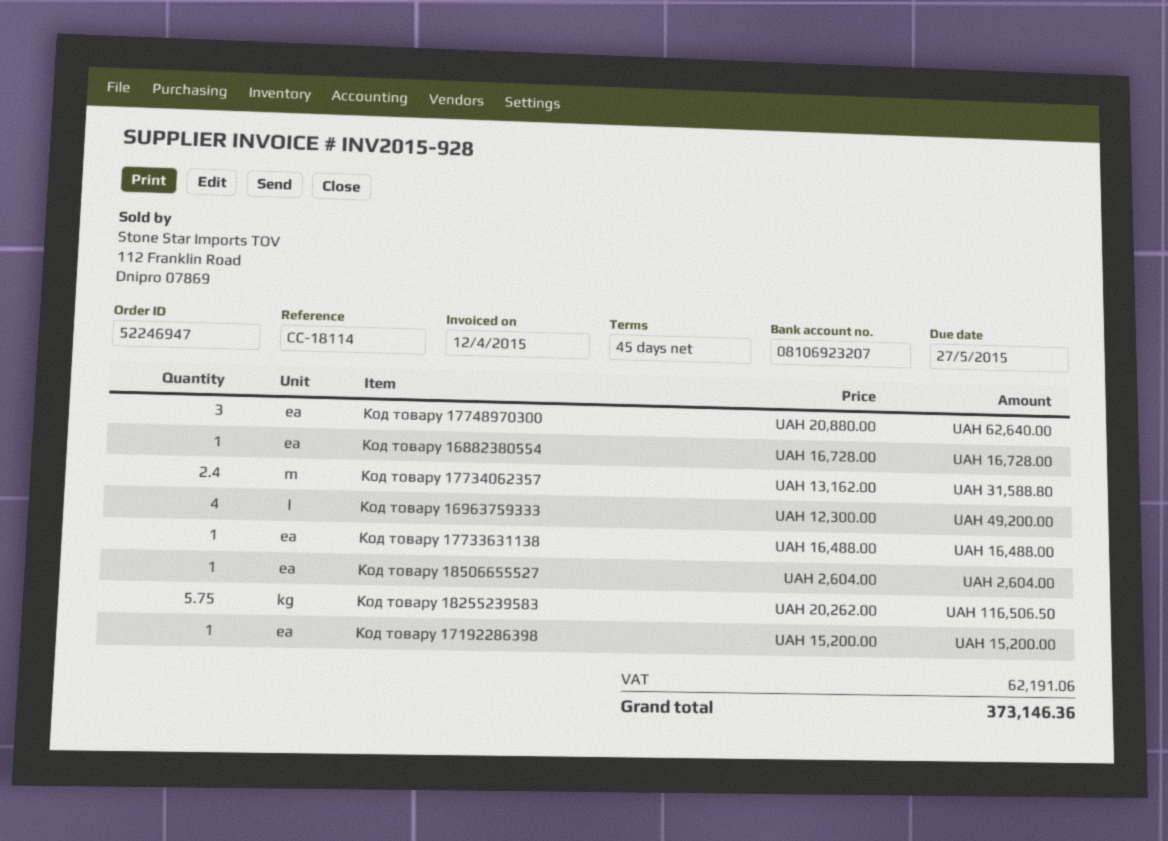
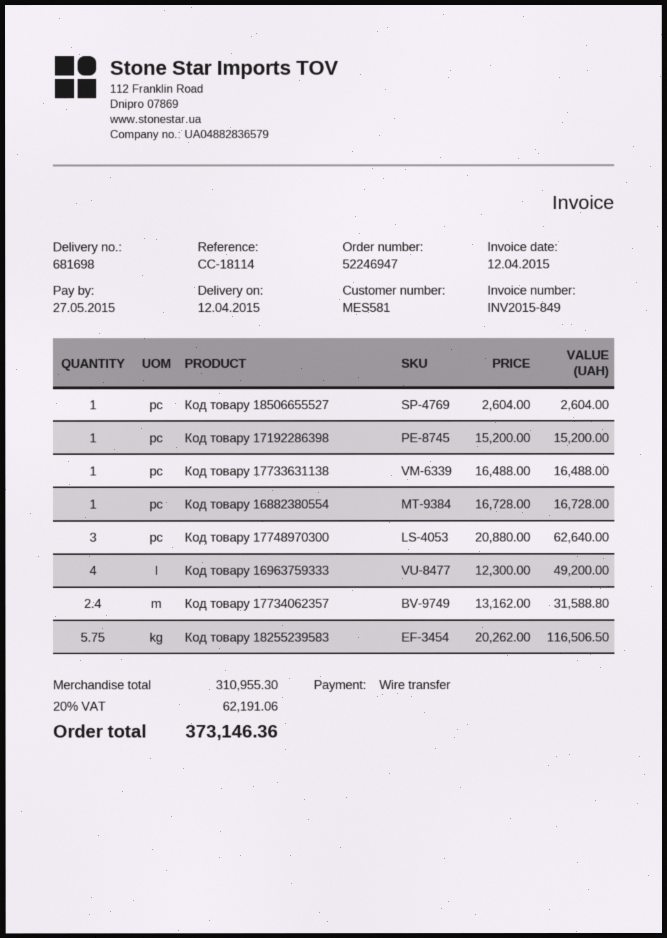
invoice number: INV2015-928 -> INV2015-849

